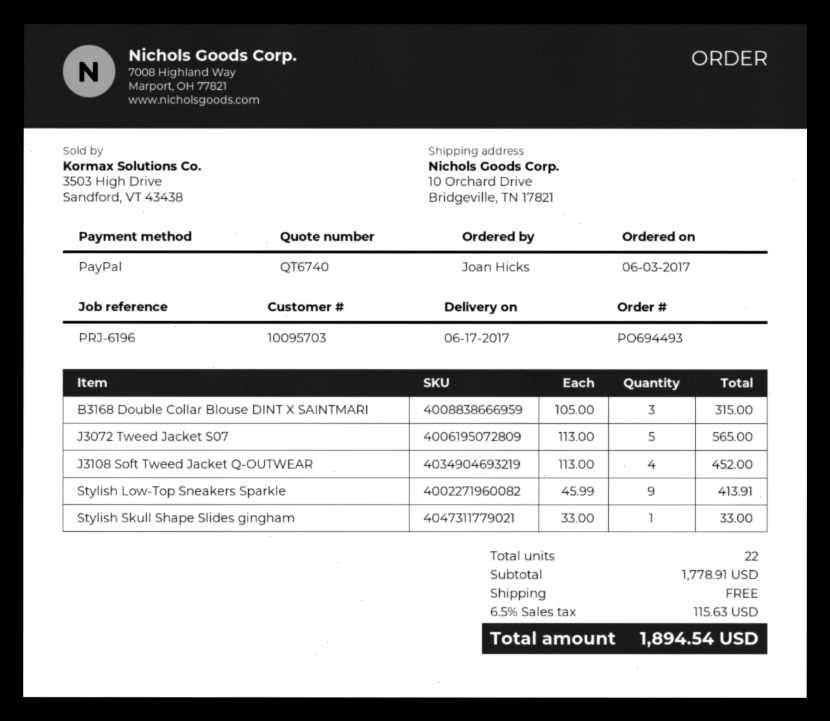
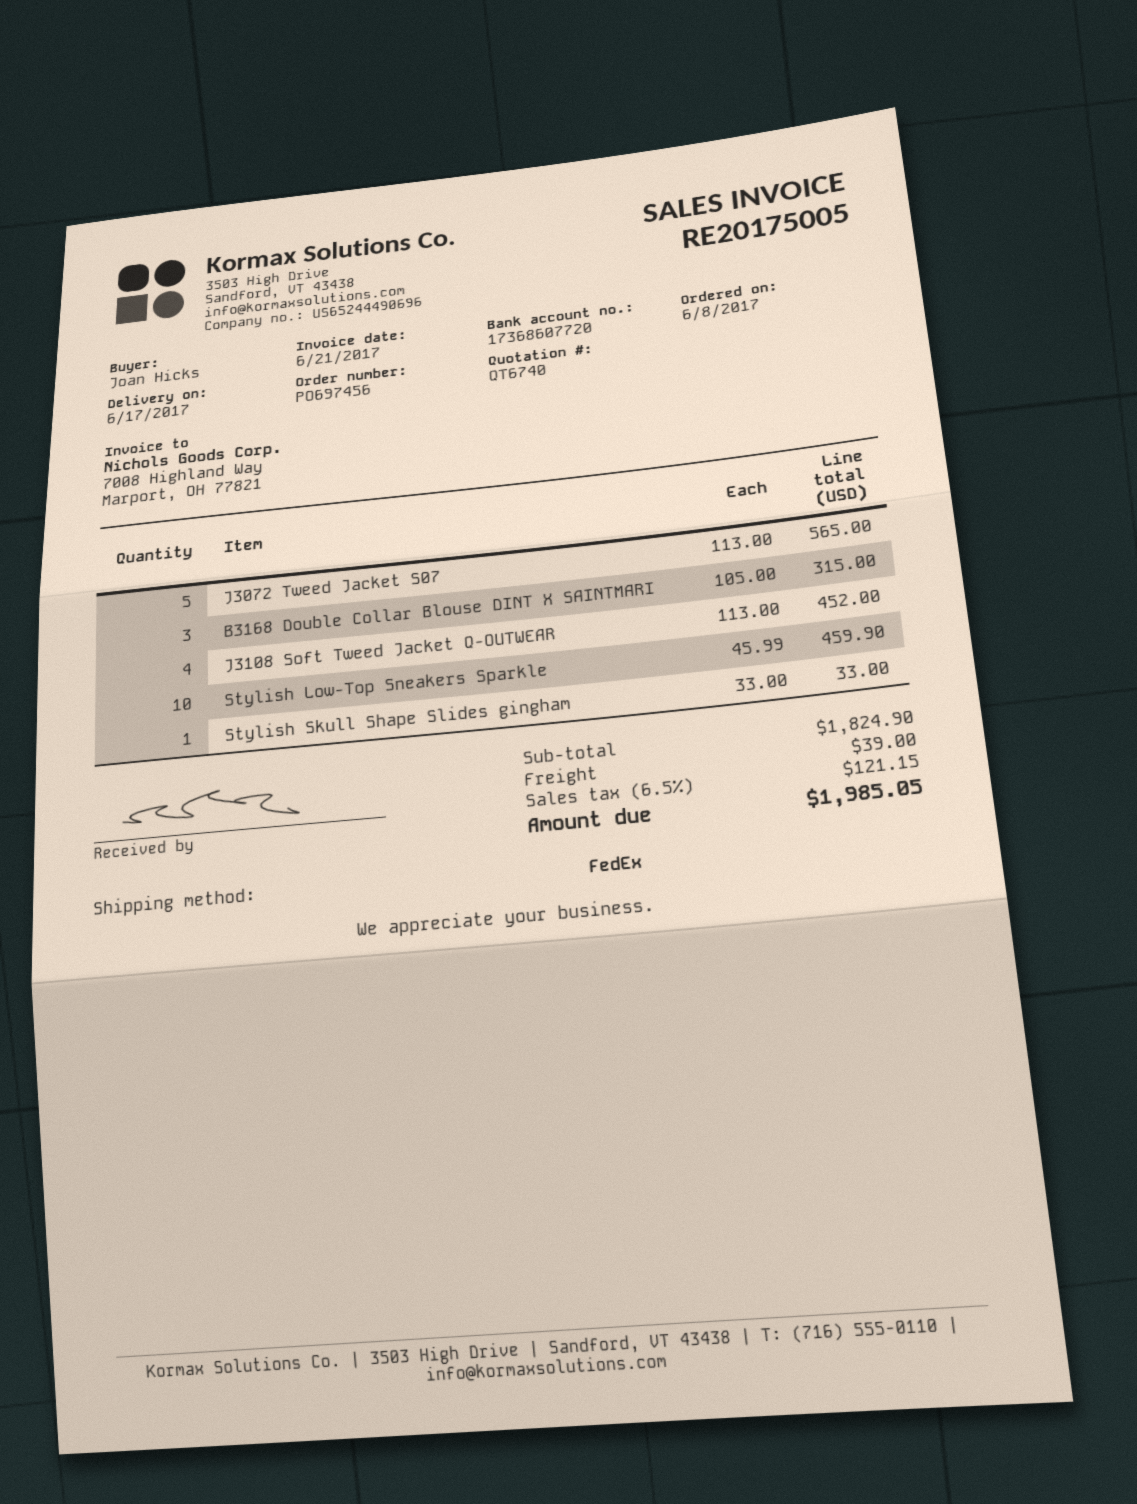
order number: PO694493 -> PO697456
order date: 2017-06-03 -> 2017-06-08
Stylish Low-Top Sneakers Sparkle: 9 x 45.99 = 413.91 -> 10 x 45.99 = 459.90
subtotal: 1778.91 -> 1824.90
shipping: 0.00 -> 39.00
tax: 6.5% = 115.63 -> 6.5% = 121.15
total: 1894.54 -> 1985.05

